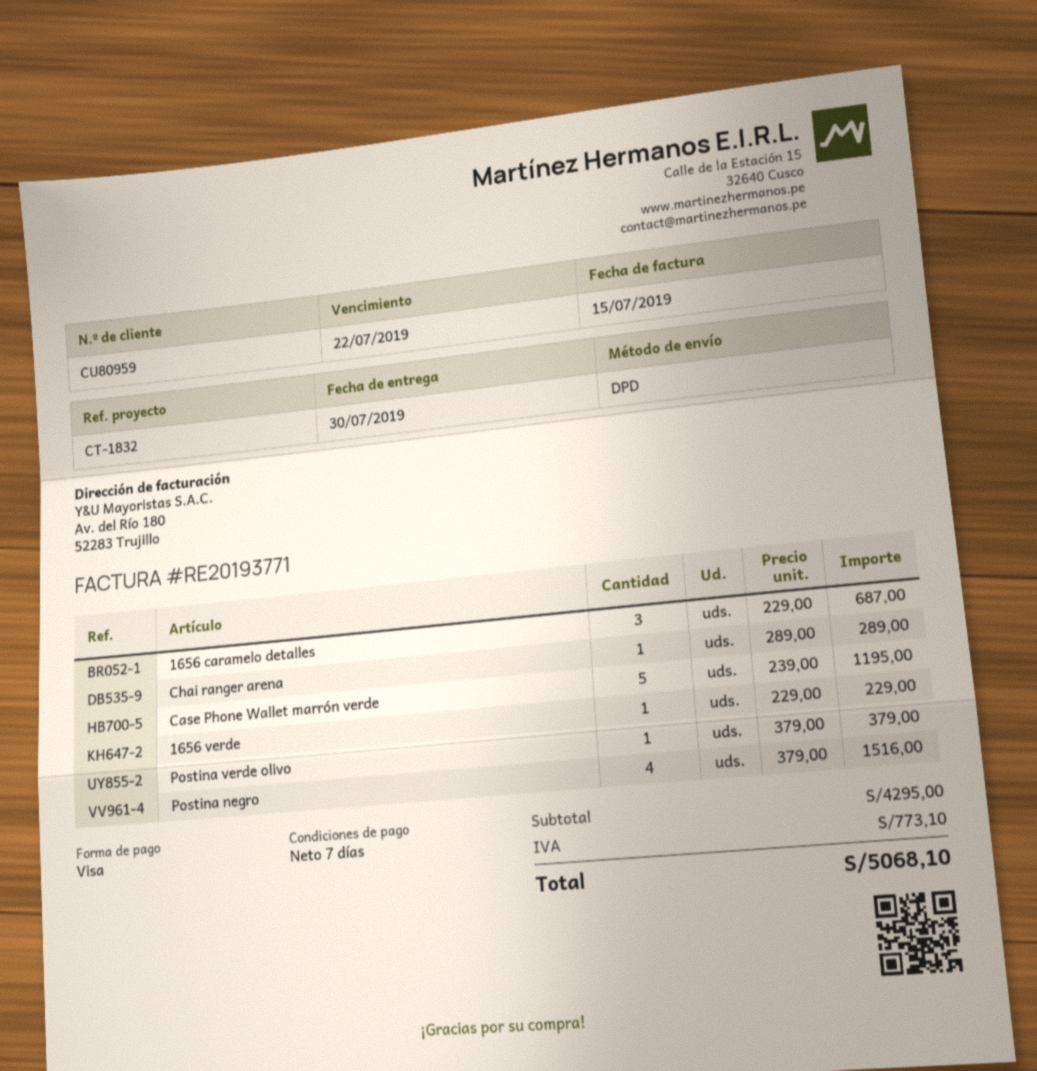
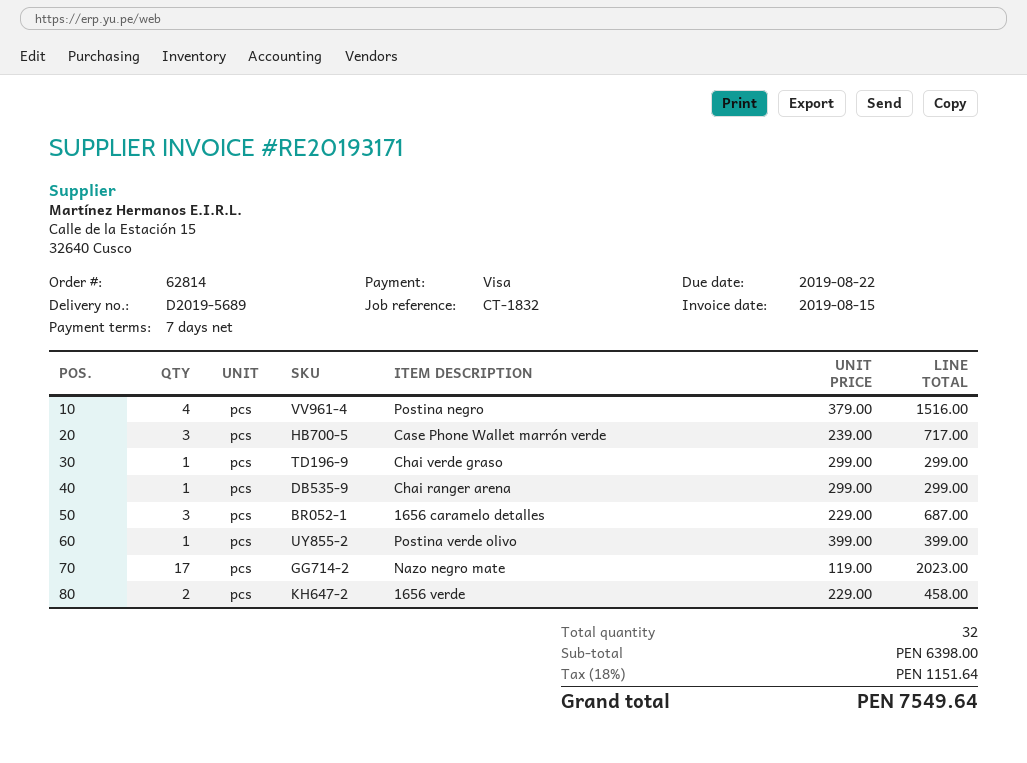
invoice number: RE20193771 -> RE20193171
invoice date: 2019-07-15 -> 2019-08-15
due date: 2019-07-22 -> 2019-08-22
Chai ranger arena: 1 x 289.00 = 289.00 -> 1 x 299.00 = 299.00
Case Phone Wallet marrón verde: 5 x 239.00 = 1195.00 -> 3 x 239.00 = 717.00
1656 verde: 1 x 229.00 = 229.00 -> 2 x 229.00 = 458.00
Postina verde olivo: 1 x 379.00 = 379.00 -> 1 x 399.00 = 399.00
Chai verde graso: none -> 1 x 299.00 = 299.00
Nazo negro mate: none -> 17 x 119.00 = 2023.00
subtotal: 4295.00 -> 6398.00
tax: 773.10 -> 1151.64
total: 5068.10 -> 7549.64

